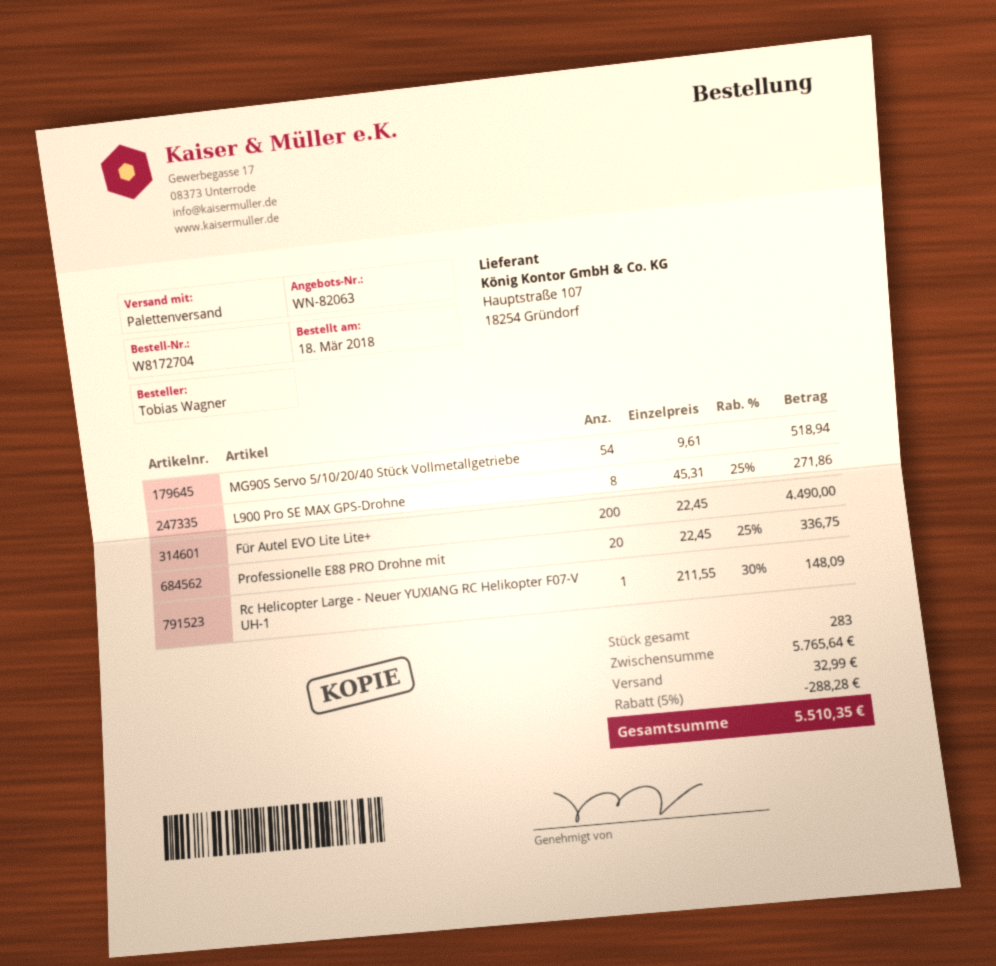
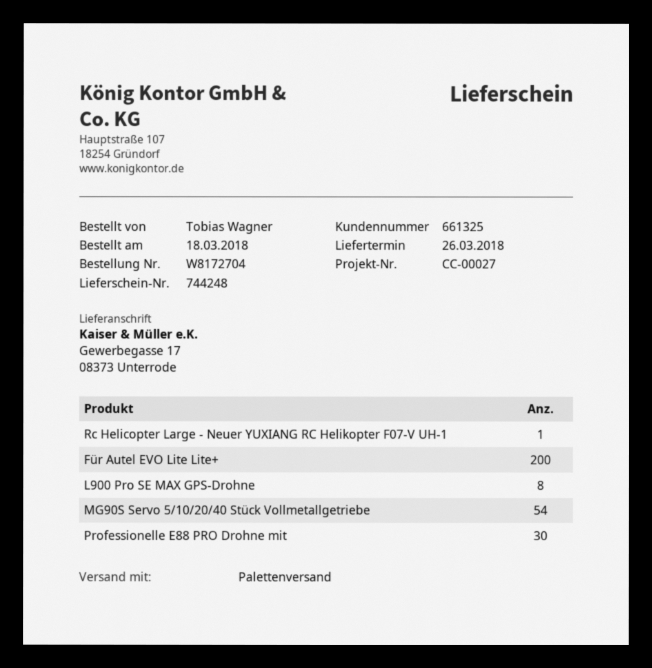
Professionelle E88 PRO Drohne mit: 20 -> 30

